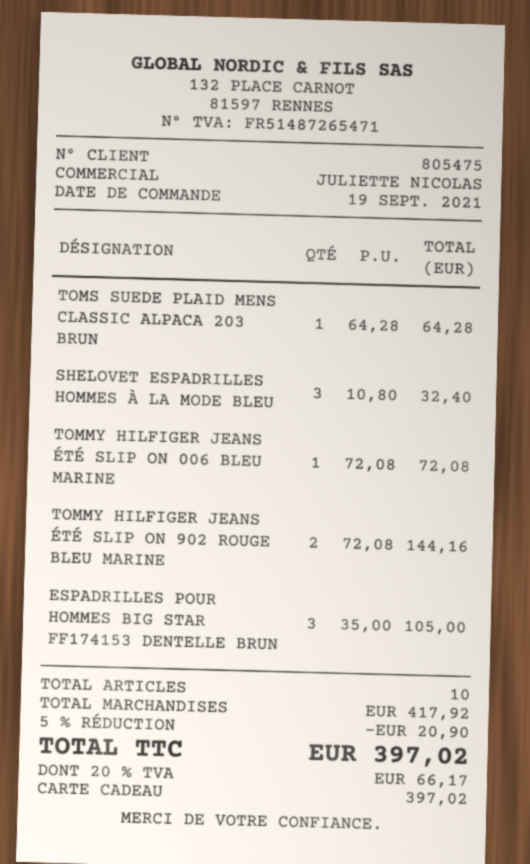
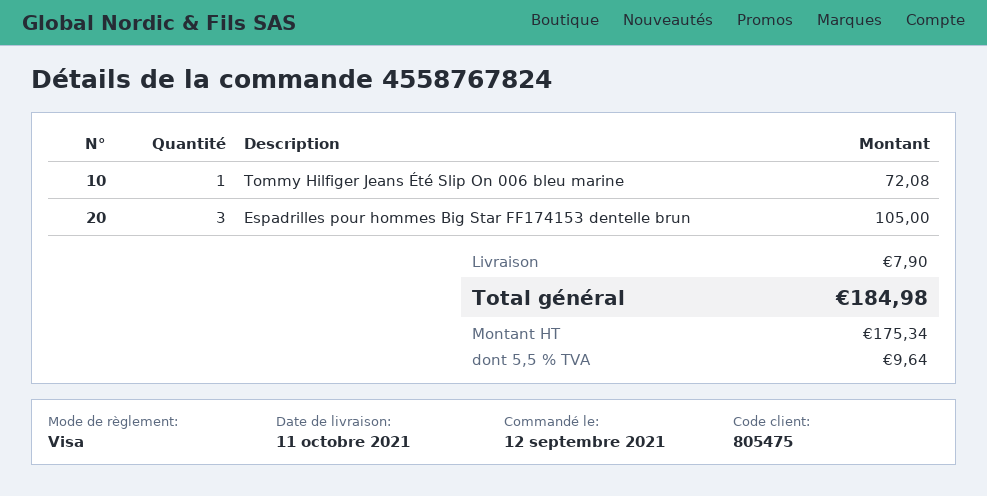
order date: 2021-09-19 -> 2021-09-12
payment method: gift card -> Visa
TOMS SUEDE PLAID MENS CLASSIC ALPACA 203 BRUN: 1 for 64.28 -> none
SHELOVET ESPADRILLES HOMMES À LA MODE BLEU: 3 for 32.40 -> none
TOMMY HILFIGER JEANS ÉTÉ SLIP ON 902 ROUGE BLEU MARINE: 2 for 144.16 -> none
discount: 5% = 20.90 -> none
shipping: none -> 7.90
tax: 20% = 66.17 -> 5.5% = 9.64
total: 397.02 -> 184.98

